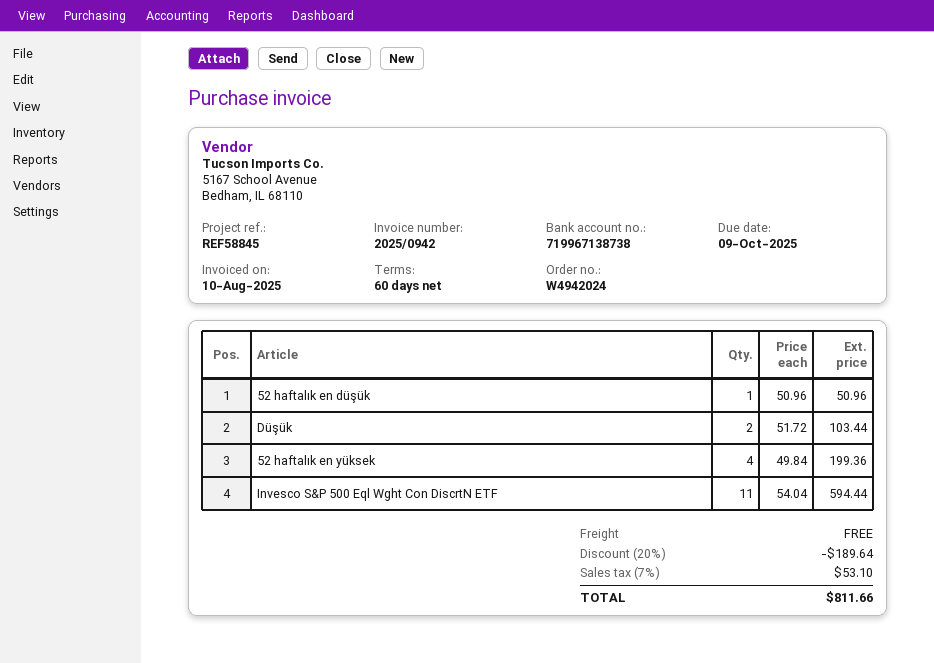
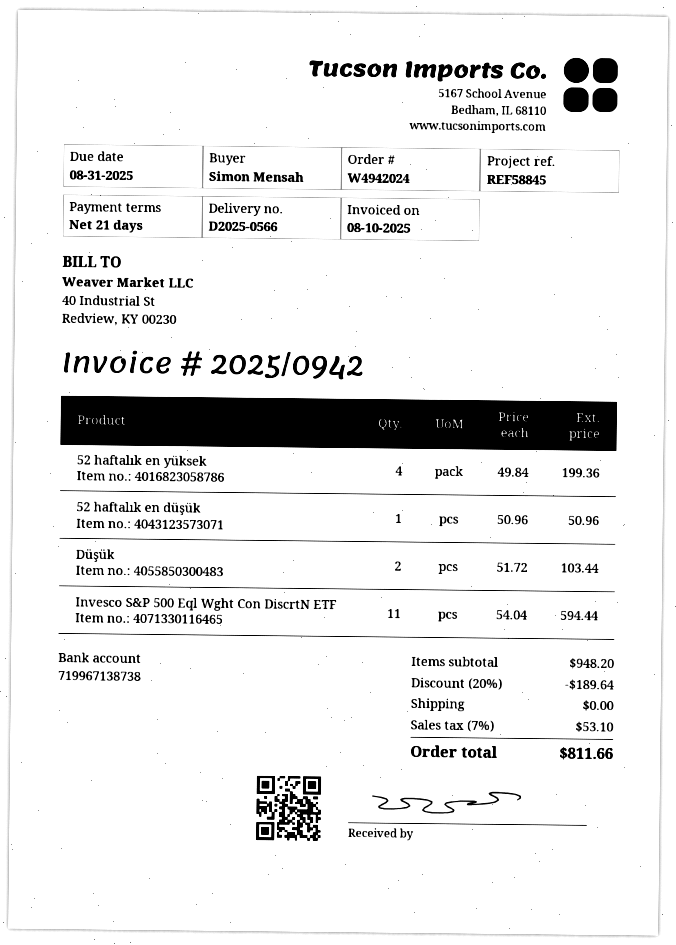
payment terms: 60 days -> 21 days
due date: 2025-10-09 -> 2025-08-31

